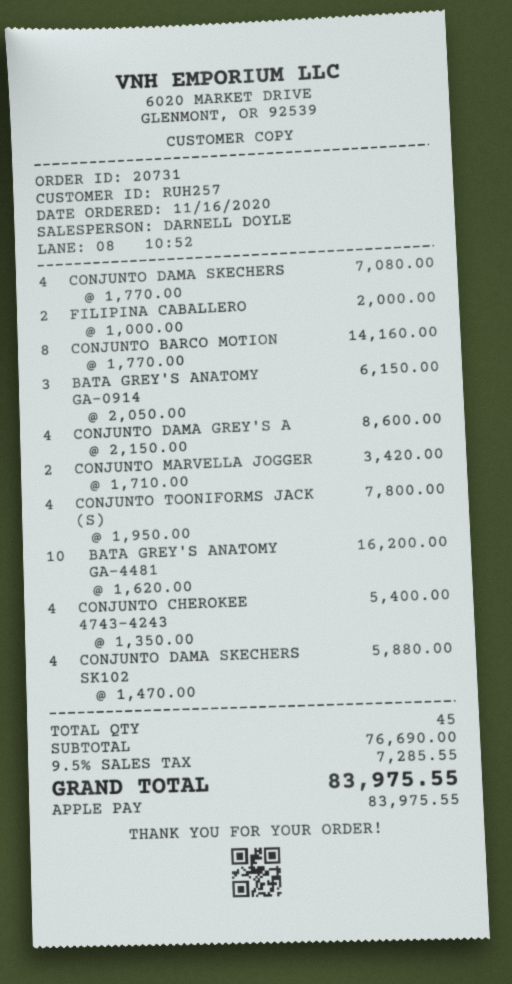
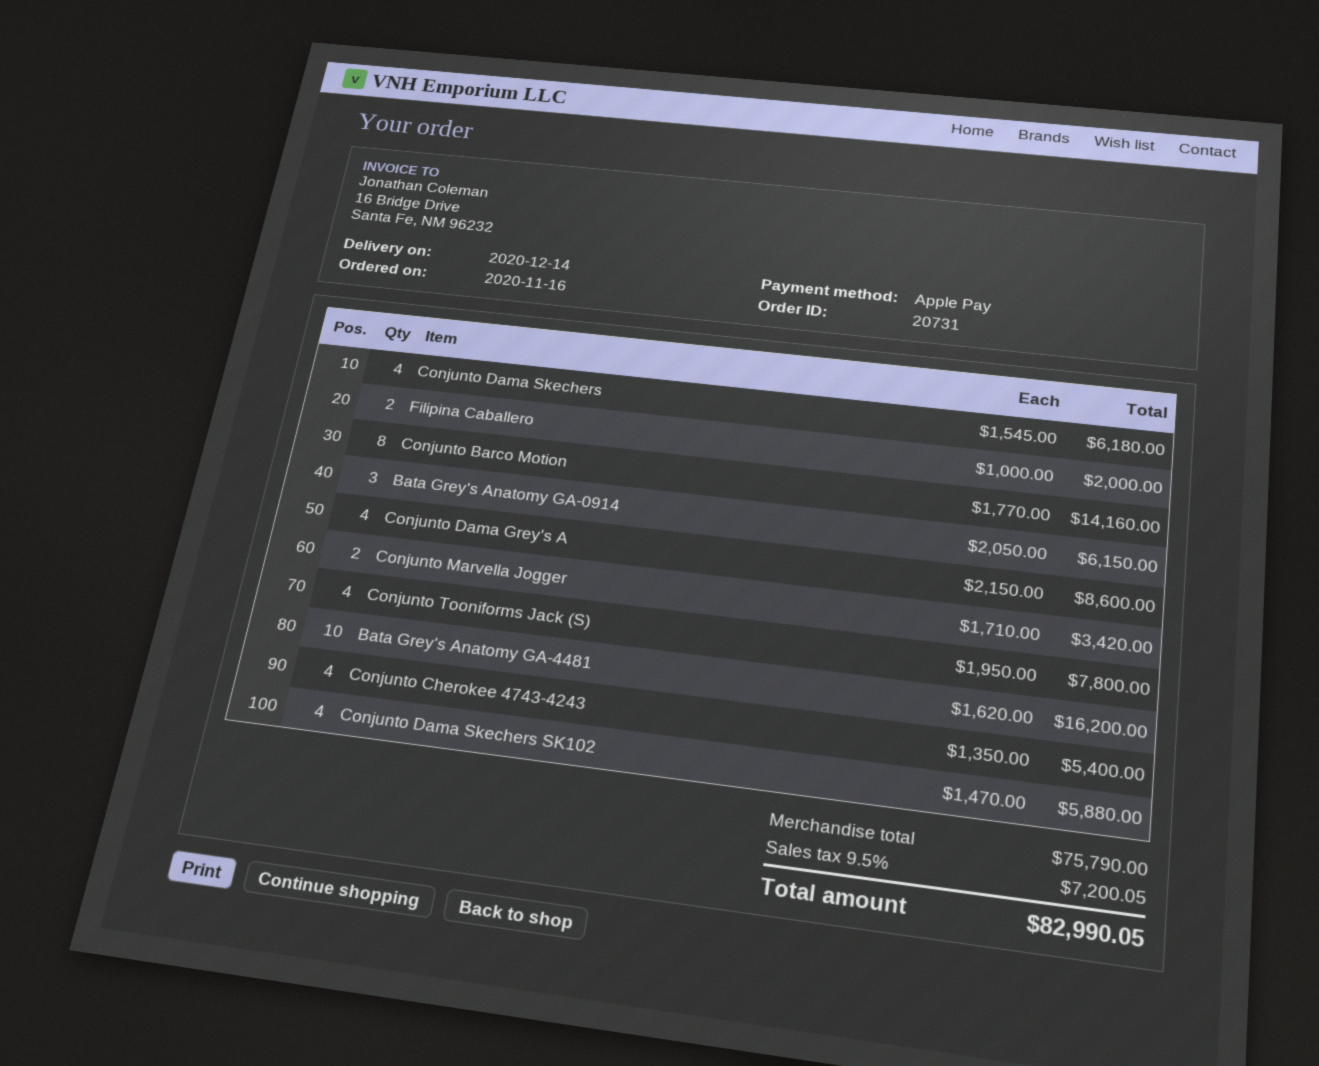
CONJUNTO DAMA SKECHERS: 4 x 1770.00 = 7080.00 -> 4 x 1545.00 = 6180.00
subtotal: 76690.00 -> 75790.00
tax: 9.5% = 7285.55 -> 9.5% = 7200.05
total: 83975.55 -> 82990.05

